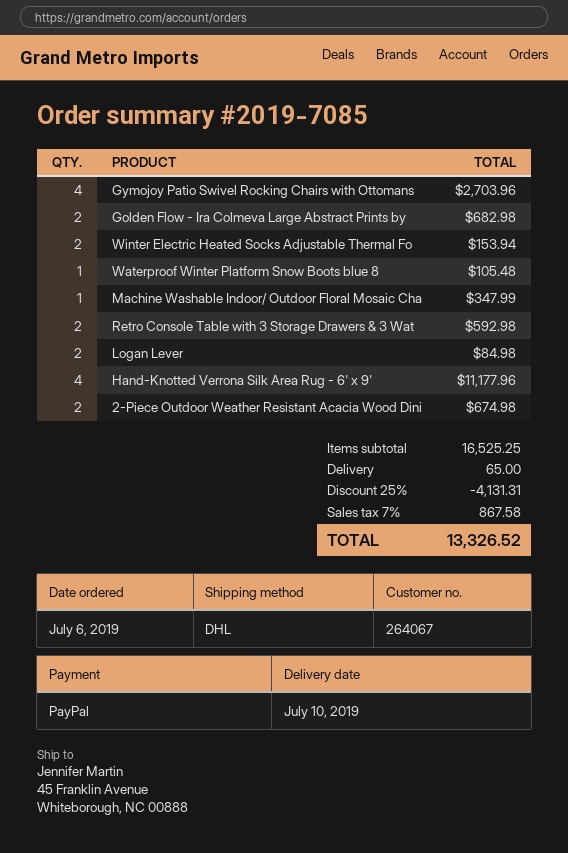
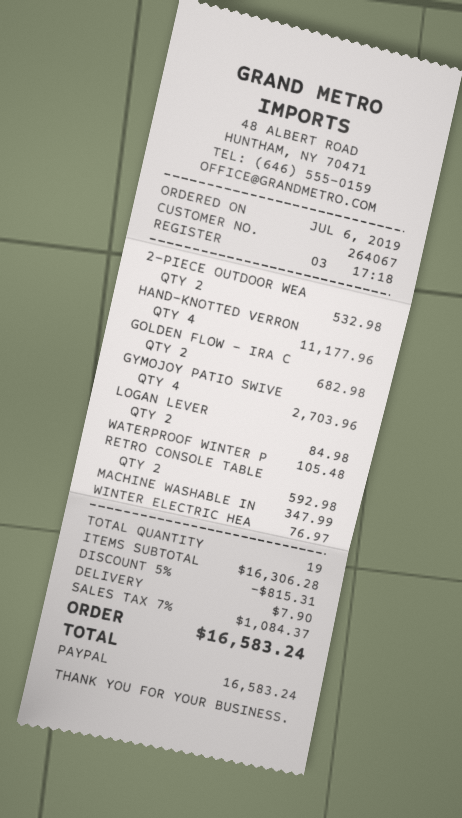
Winter Electric Heated Socks Adjustable Thermal Fo: 2 for 153.94 -> 1 for 76.97
2-Piece Outdoor Weather Resistant Acacia Wood Dini: 2 for 674.98 -> 2 for 532.98
subtotal: 16525.25 -> 16306.28
discount: 25% = 4131.31 -> 5% = 815.31
shipping: 65.00 -> 7.90
tax: 7% = 867.58 -> 7% = 1084.37
total: 13326.52 -> 16583.24

